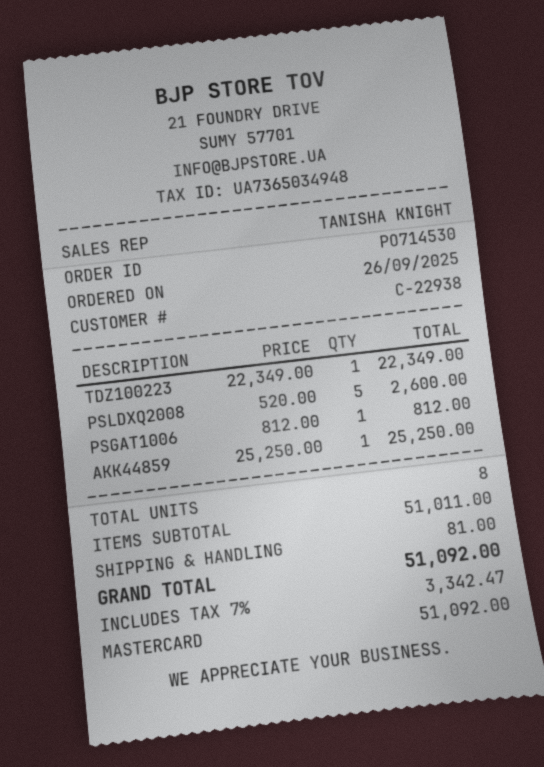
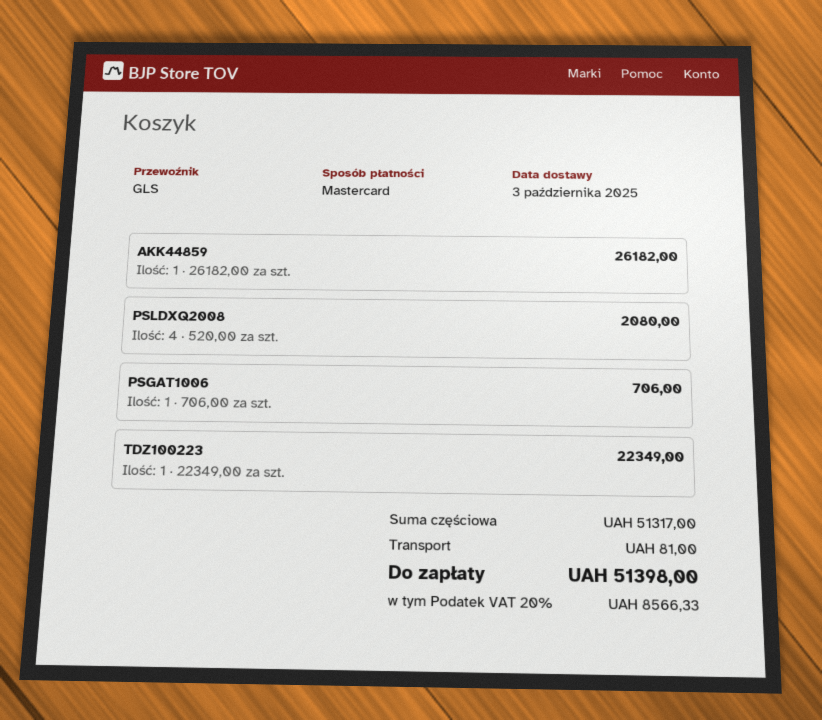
PSLDXQ2008: 5 x 520.00 = 2600.00 -> 4 x 520.00 = 2080.00
PSGAT1006: 1 x 812.00 = 812.00 -> 1 x 706.00 = 706.00
AKK44859: 1 x 25250.00 = 25250.00 -> 1 x 26182.00 = 26182.00
subtotal: 51011.00 -> 51317.00
tax: 7% = 3342.47 -> 20% = 8566.33
total: 51092.00 -> 51398.00

